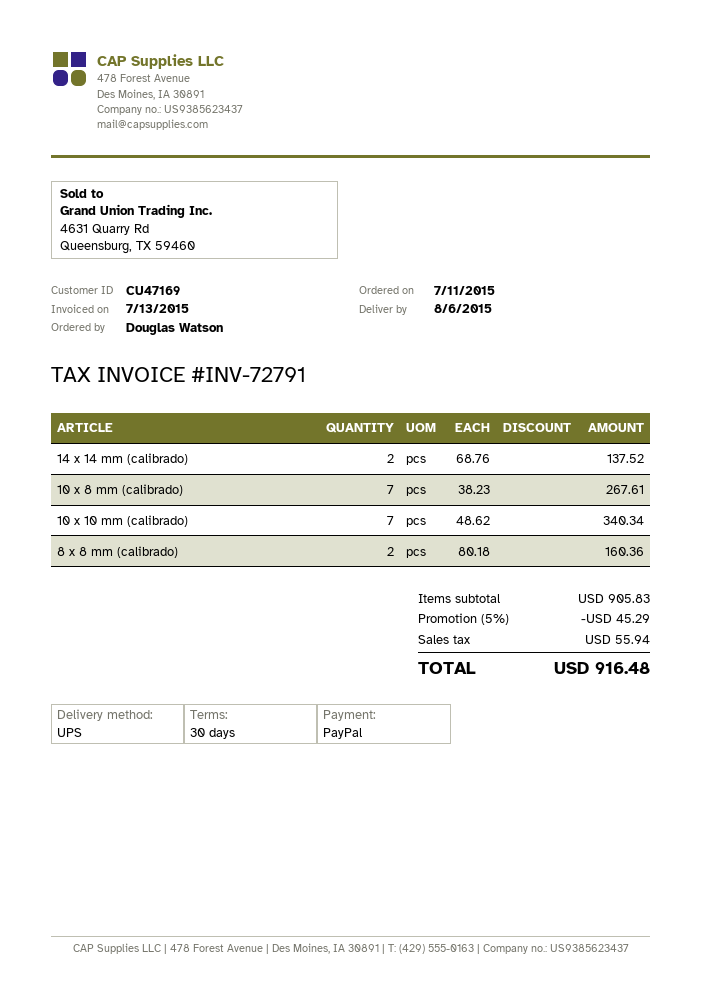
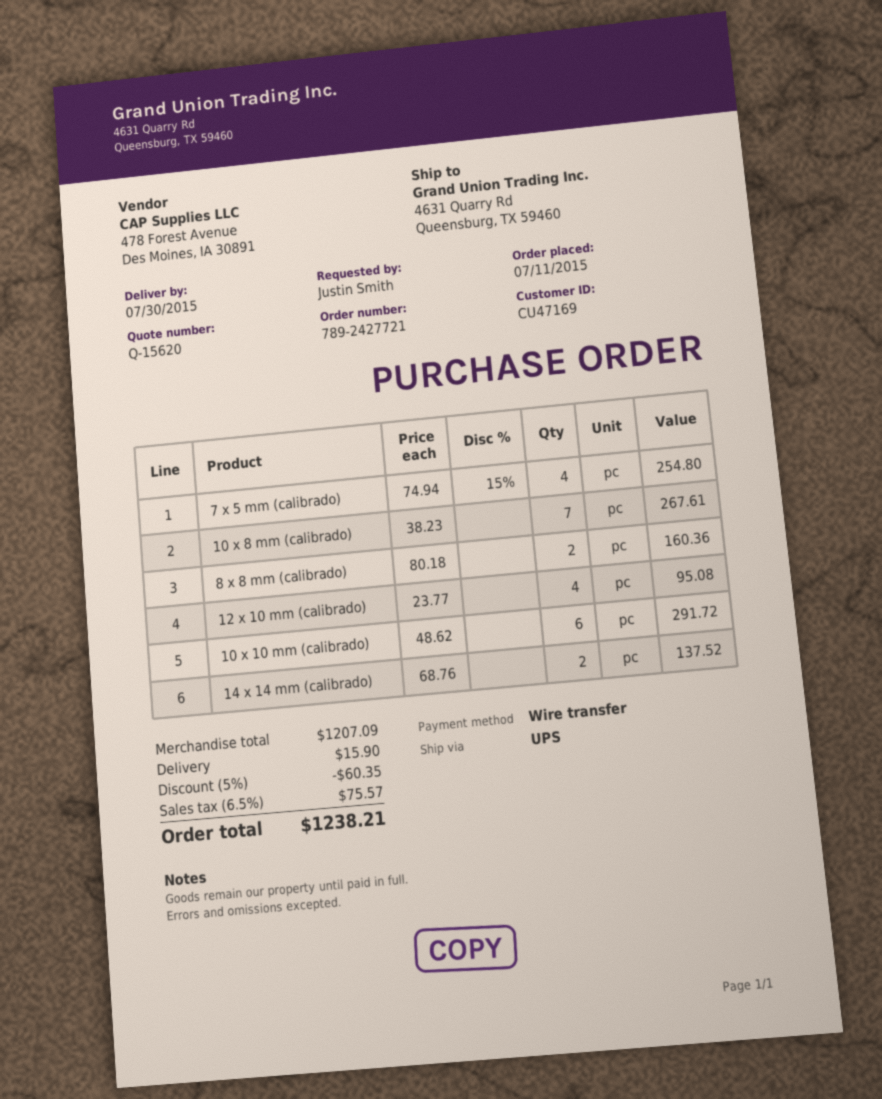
delivery date: 2015-08-06 -> 2015-07-30
ordered by: Douglas Watson -> Justin Smith
payment method: PayPal -> bank transfer
10 x 10 mm (calibrado): 7 x 48.62 = 340.34 -> 6 x 48.62 = 291.72
7 x 5 mm (calibrado): none -> 4 x 74.94 - 15% = 254.80
12 x 10 mm (calibrado): none -> 4 x 23.77 = 95.08
subtotal: 905.83 -> 1207.09
discount: 5% = 45.29 -> 5% = 60.35
shipping: none -> 15.90
tax: 55.94 -> 75.57
total: 916.48 -> 1238.21

